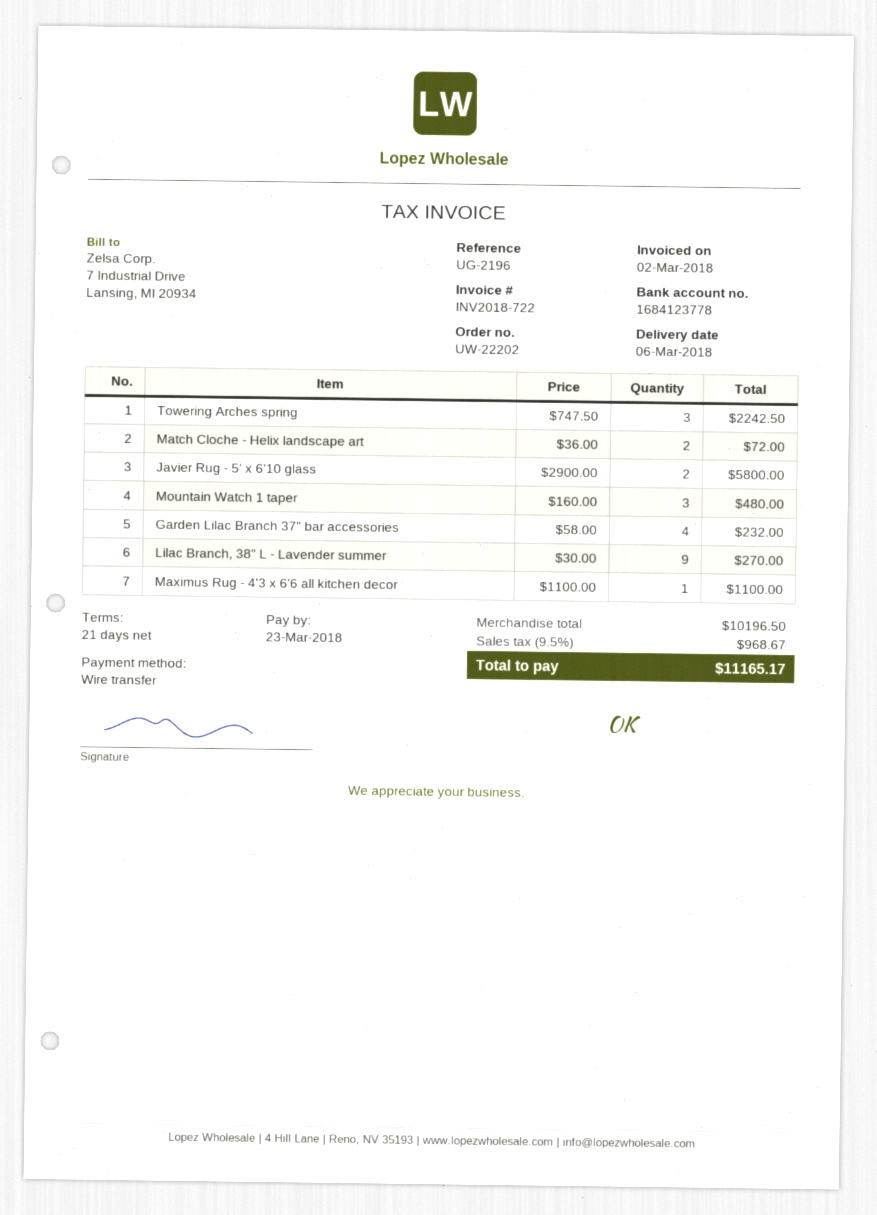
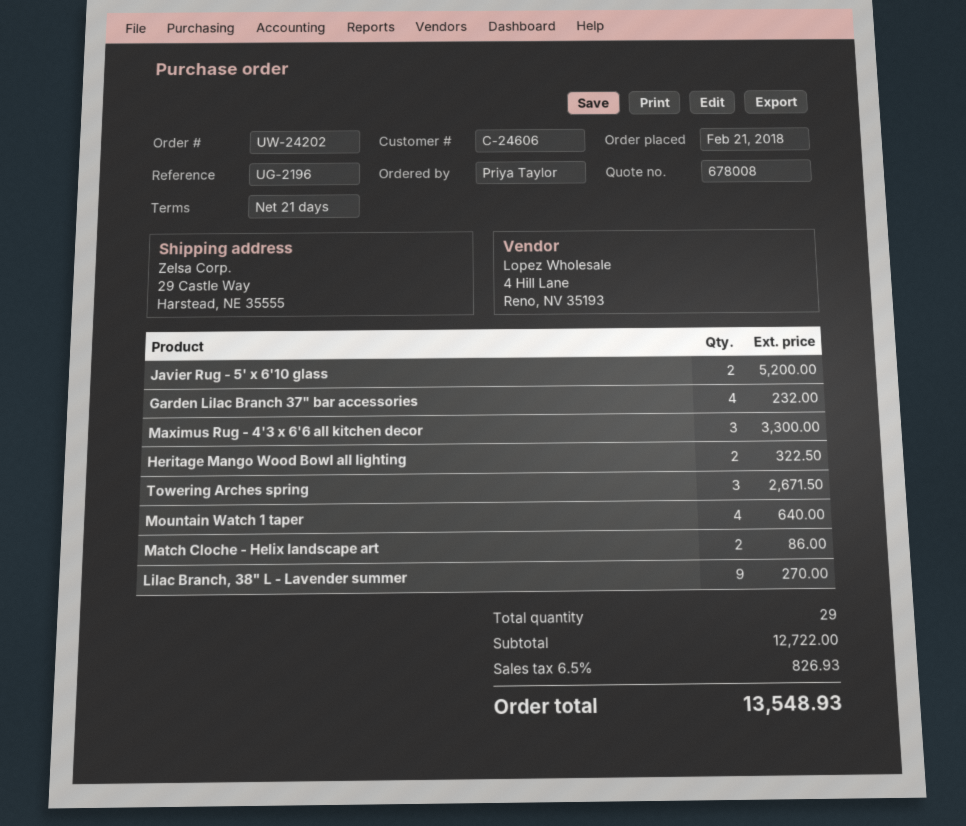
order number: UW-22202 -> UW-24202
Towering Arches spring: 3 for 2242.50 -> 3 for 2671.50
Match Cloche - Helix landscape art: 2 for 72.00 -> 2 for 86.00
Javier Rug - 5' x 6'10 glass: 2 for 5800.00 -> 2 for 5200.00
Mountain Watch 1 taper: 3 for 480.00 -> 4 for 640.00
Maximus Rug - 4'3 x 6'6 all kitchen decor: 1 for 1100.00 -> 3 for 3300.00
Heritage Mango Wood Bowl all lighting: none -> 2 for 322.50
subtotal: 10196.50 -> 12722.00
tax: 9.5% = 968.67 -> 6.5% = 826.93
total: 11165.17 -> 13548.93

